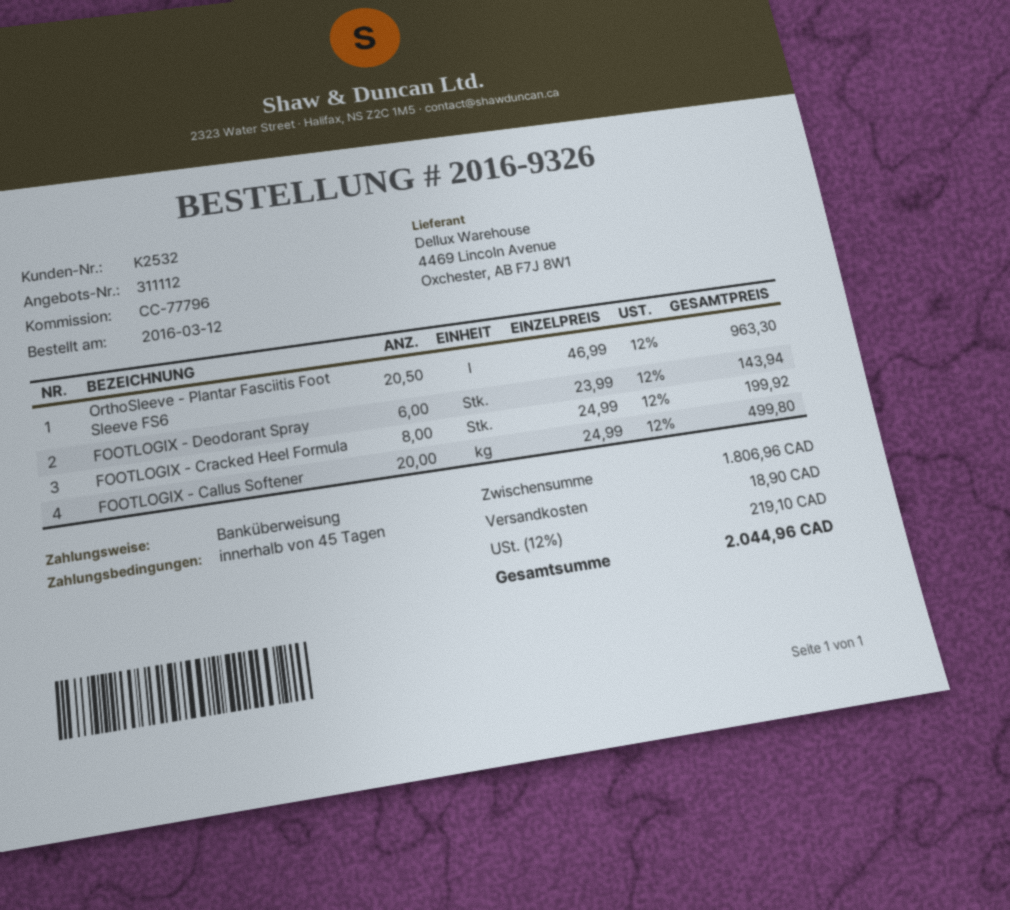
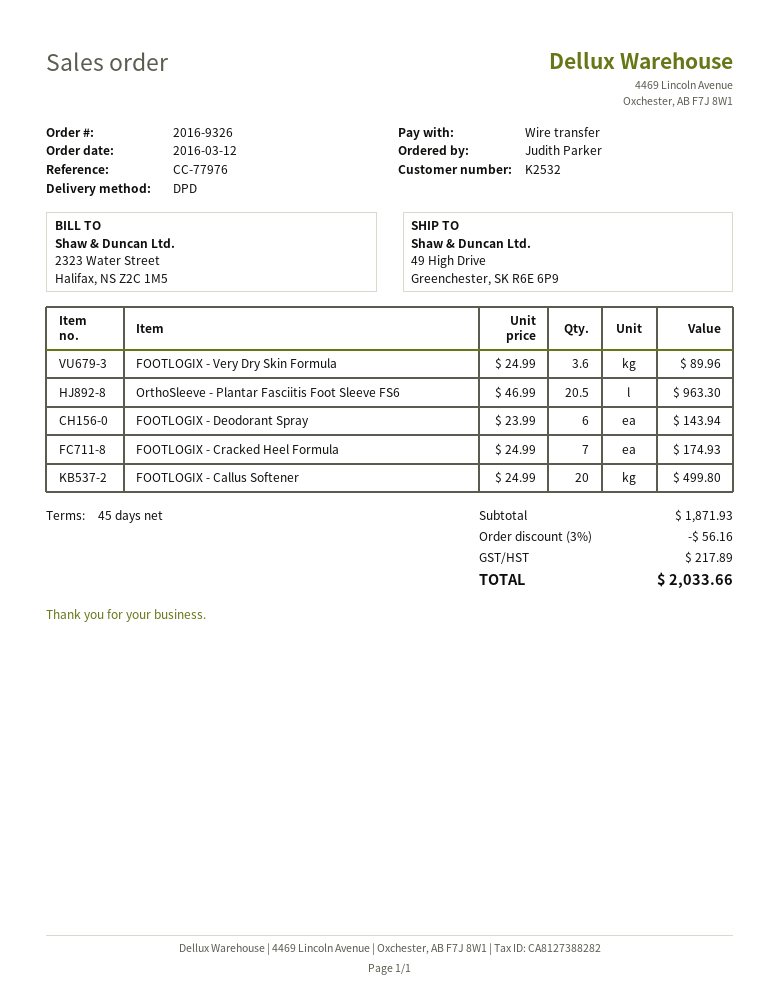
reference: CC-77796 -> CC-77976
FOOTLOGIX - Cracked Heel Formula: 8 x 24.99 = 199.92 -> 7 x 24.99 = 174.93
FOOTLOGIX - Very Dry Skin Formula: none -> 3.6 x 24.99 = 89.96
subtotal: 1806.96 -> 1871.93
discount: none -> 3% = 56.16
shipping: 18.90 -> none
tax: 219.10 -> 217.89
total: 2044.96 -> 2033.66

